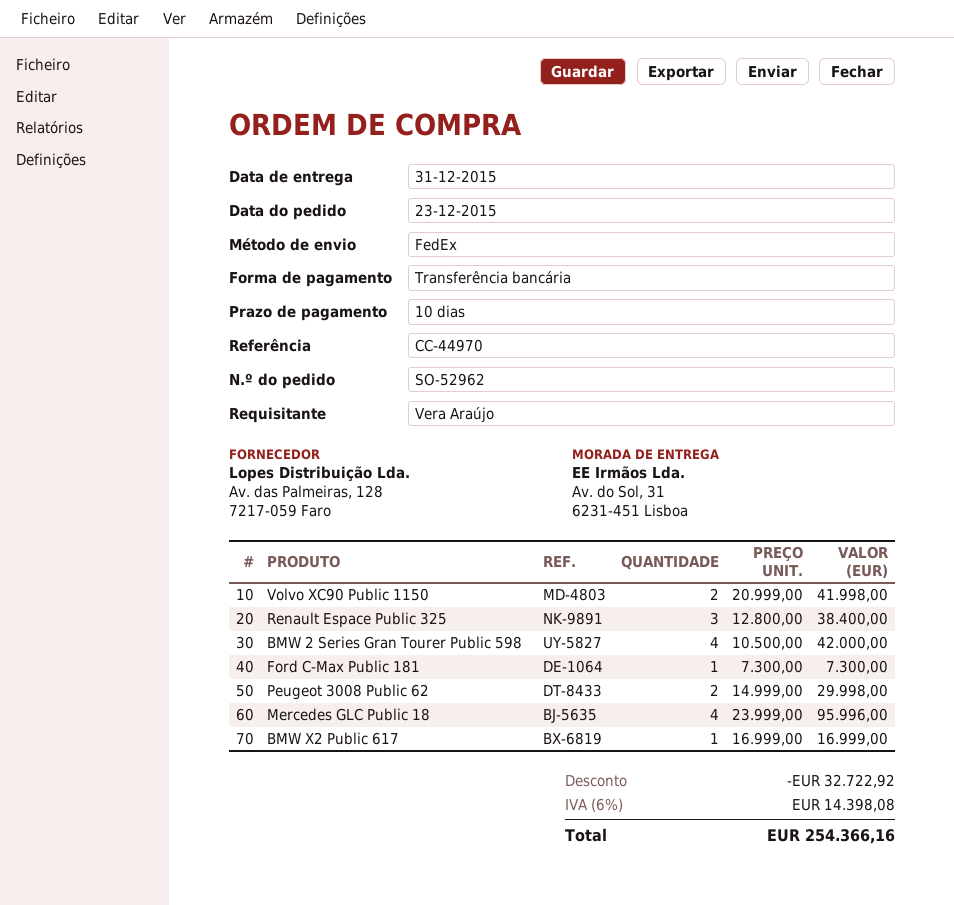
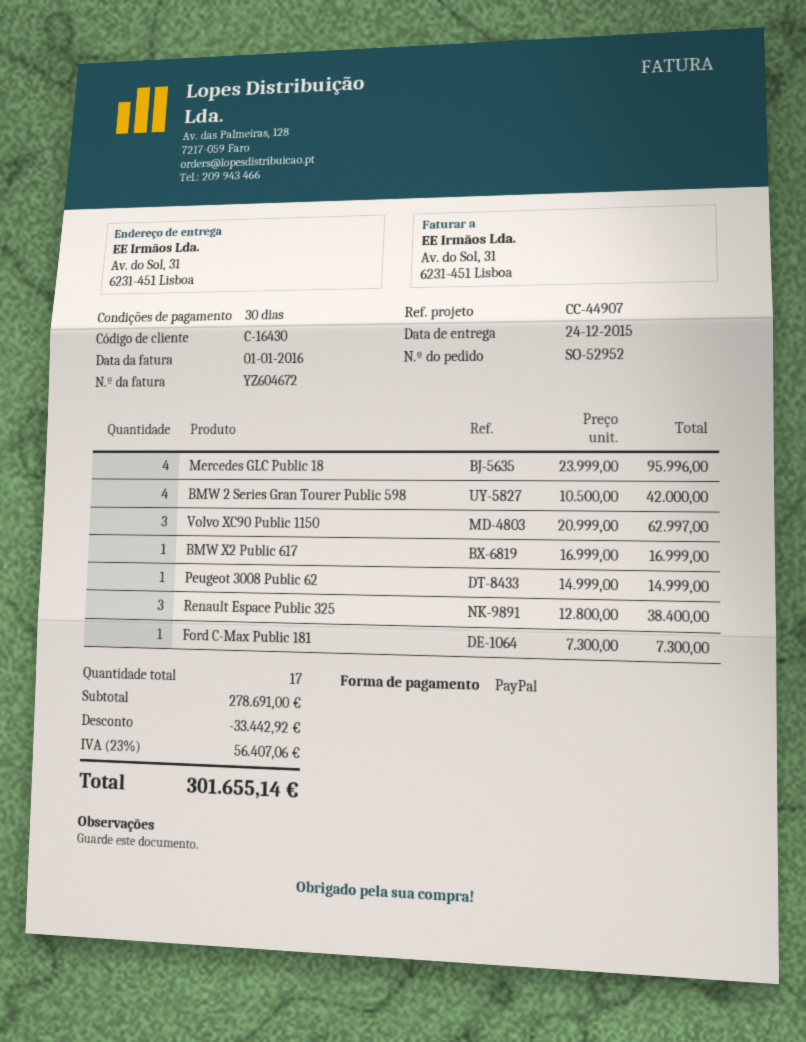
order number: SO-52962 -> SO-52952
delivery date: 2015-12-31 -> 2015-12-24
payment terms: 10 days -> 30 days
reference: CC-44970 -> CC-44907
payment method: bank transfer -> PayPal
Volvo XC90 Public 1150: 2 x 20999.00 = 41998.00 -> 3 x 20999.00 = 62997.00
Peugeot 3008 Public 62: 2 x 14999.00 = 29998.00 -> 1 x 14999.00 = 14999.00
discount: 32722.92 -> 33442.92
tax: 6% = 14398.08 -> 23% = 56407.06
total: 254366.16 -> 301655.14

